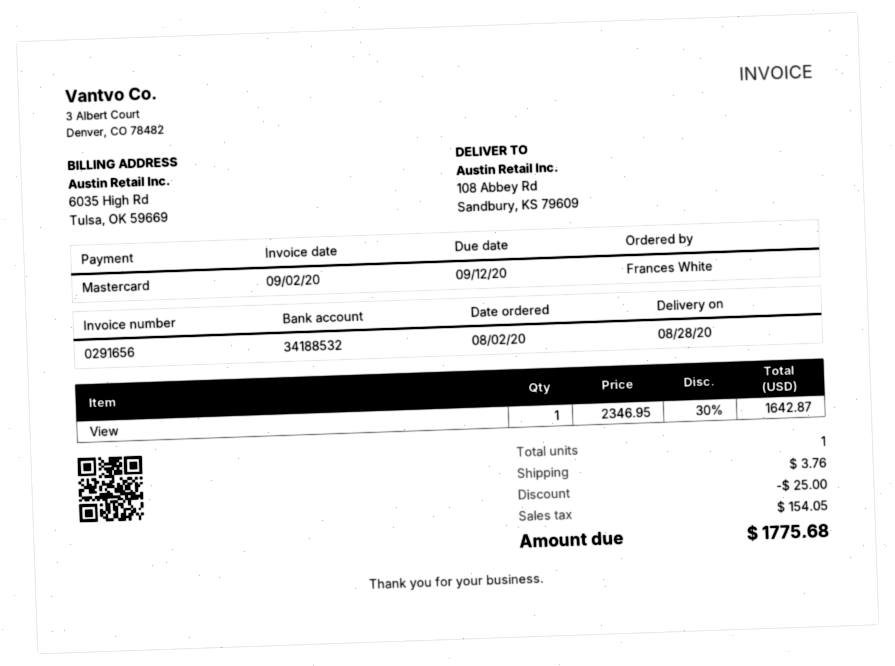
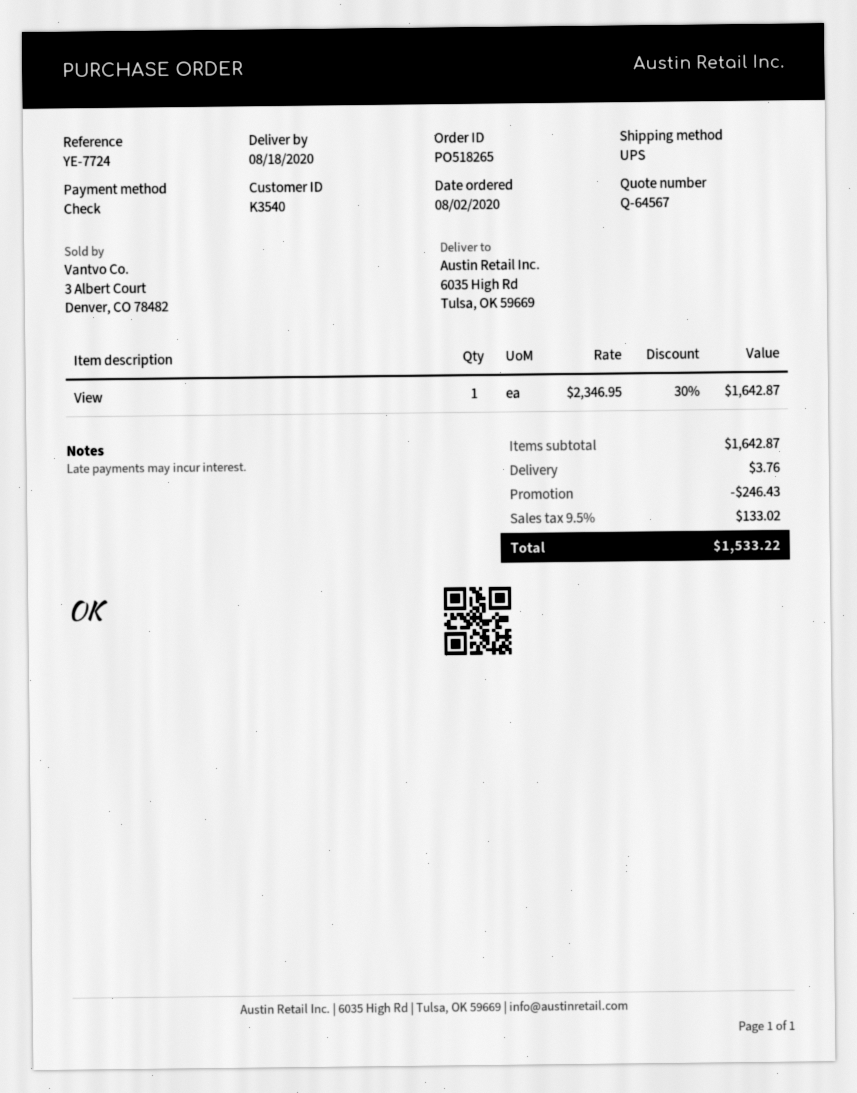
delivery date: 2020-08-28 -> 2020-08-18
payment method: Mastercard -> cheque
ship to: 108 Abbey Rd, Sandbury, KS 79609 -> 6035 High Rd, Tulsa, OK 59669
discount: 25.00 -> 246.43
tax: 154.05 -> 133.02
total: 1775.68 -> 1533.22

